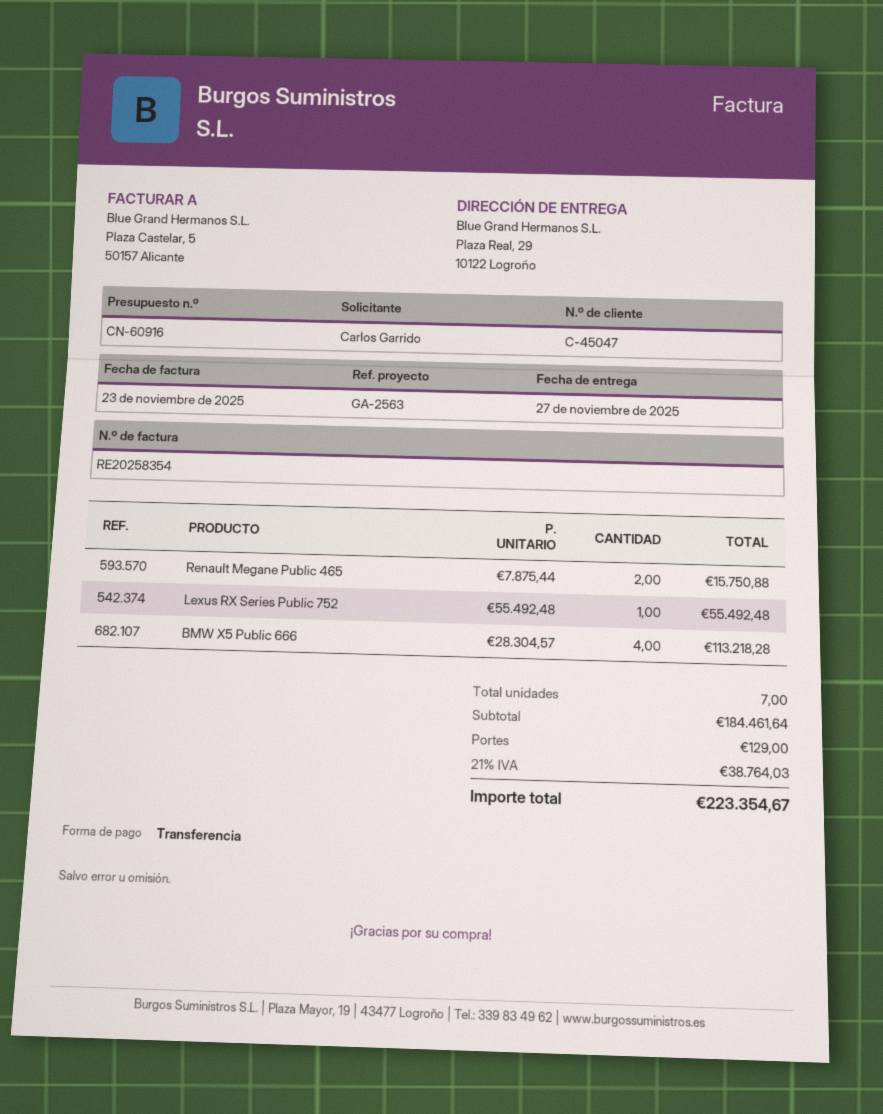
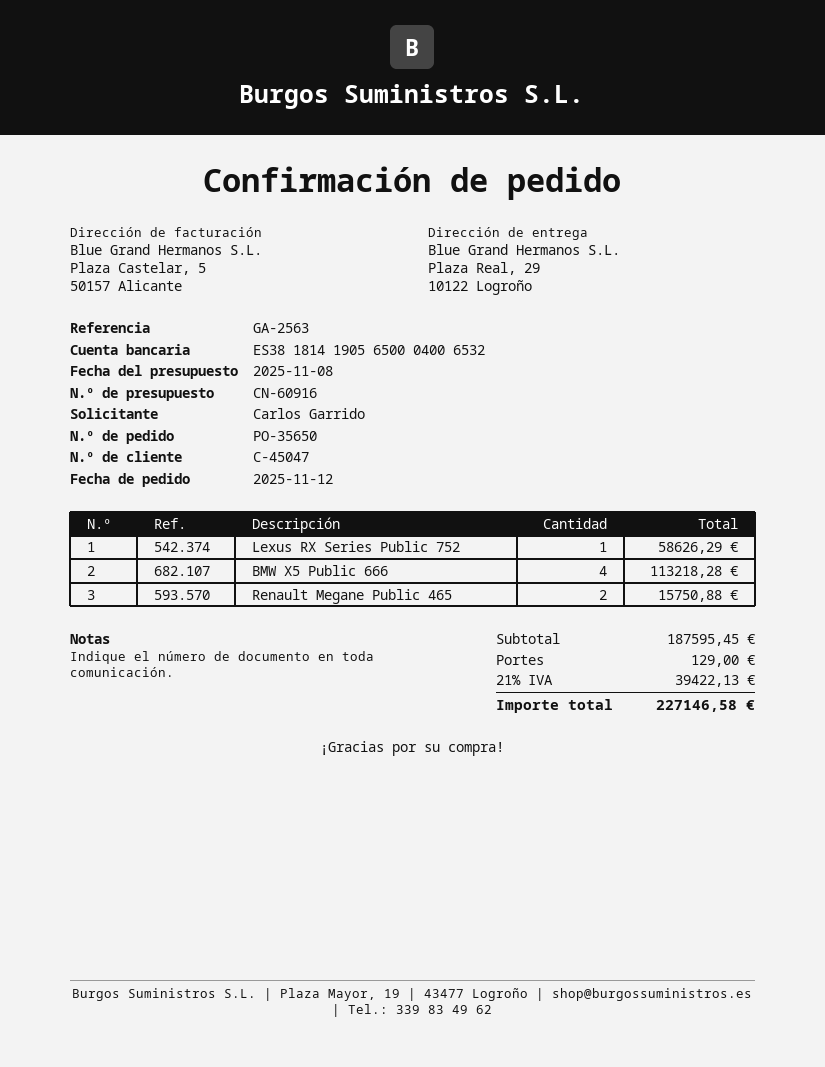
Lexus RX Series Public 752: 1 for 55492.48 -> 1 for 58626.29
subtotal: 184461.64 -> 187595.45
tax: 21% = 38764.03 -> 21% = 39422.13
total: 223354.67 -> 227146.58

